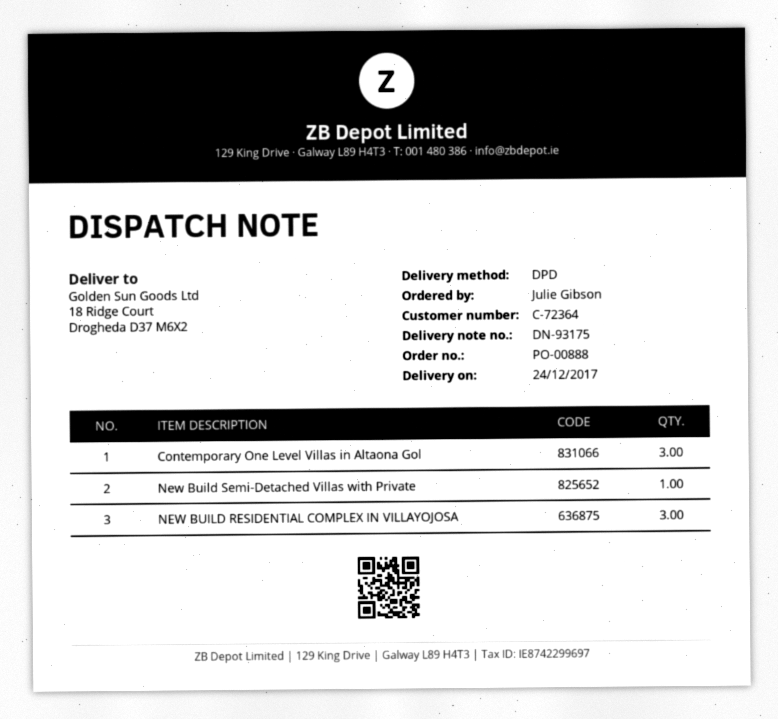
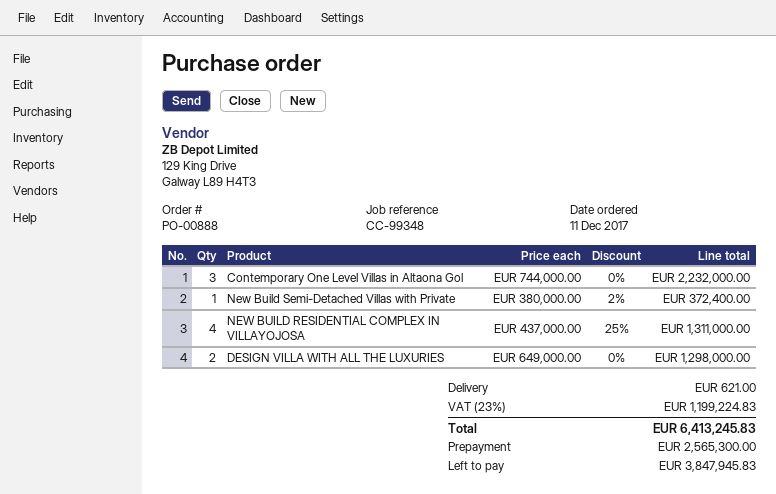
NEW BUILD RESIDENTIAL COMPLEX IN VILLAYOJOSA: 3 -> 4
DESIGN VILLA WITH ALL THE LUXURIES: none -> 2

